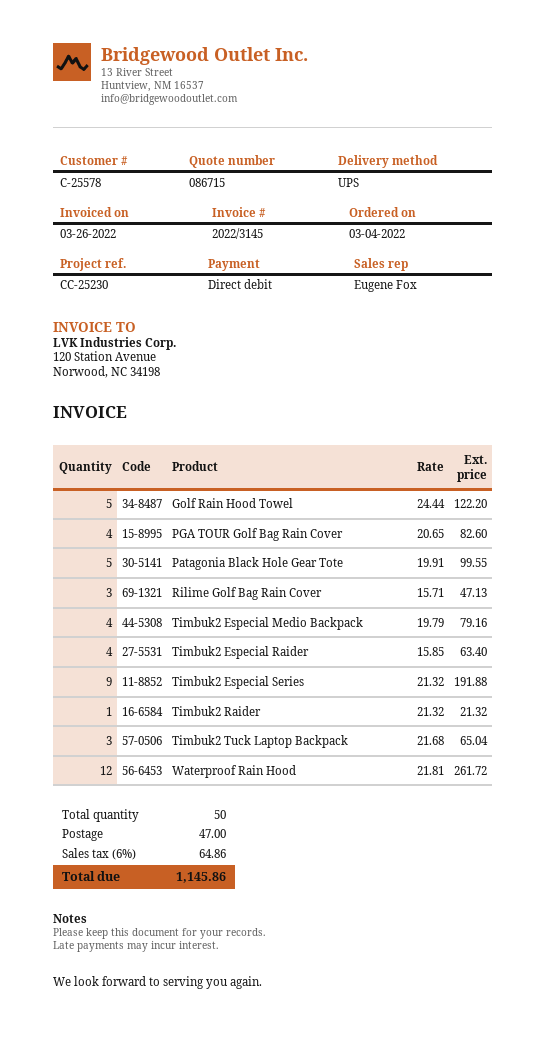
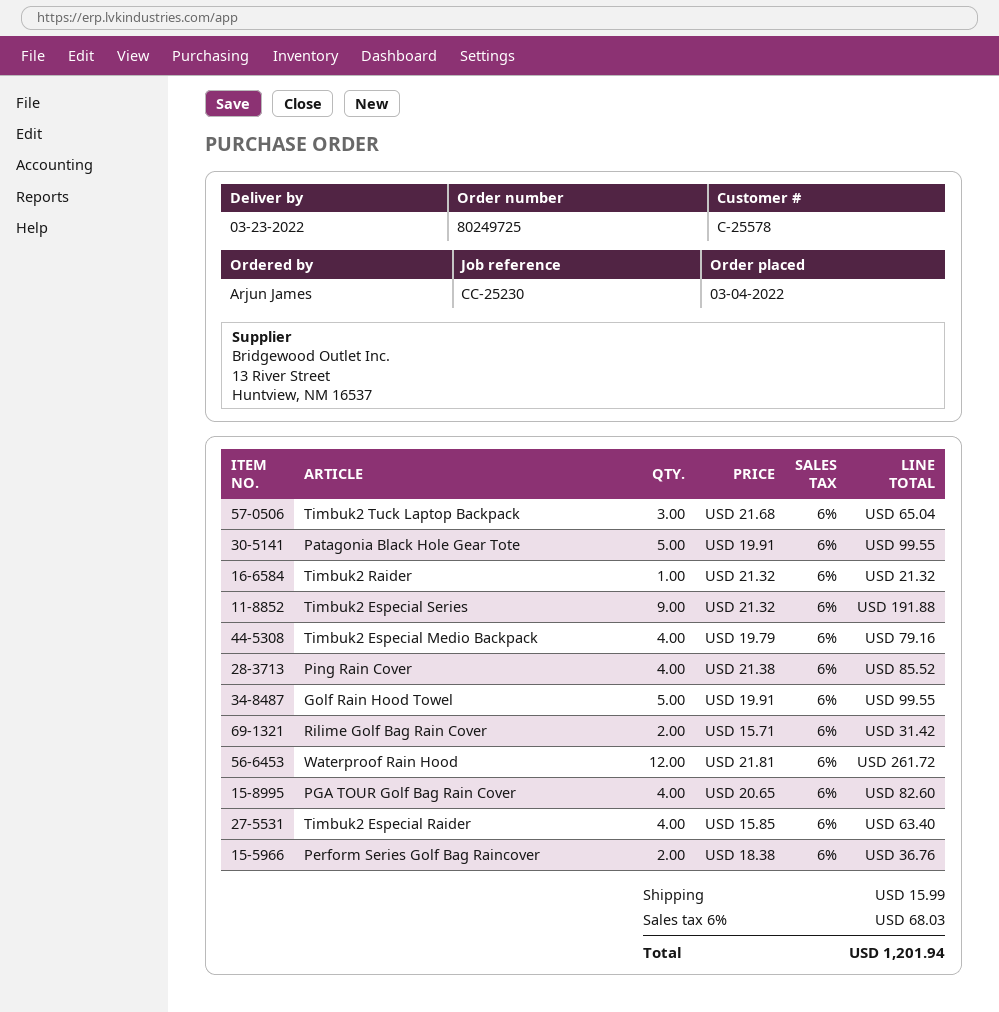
Golf Rain Hood Towel: 5 x 24.44 = 122.20 -> 5 x 19.91 = 99.55
Rilime Golf Bag Rain Cover: 3 x 15.71 = 47.13 -> 2 x 15.71 = 31.42
Ping Rain Cover: none -> 4 x 21.38 = 85.52
Perform Series Golf Bag Raincover: none -> 2 x 18.38 = 36.76
shipping: 47.00 -> 15.99
tax: 6% = 64.86 -> 6% = 68.03
total: 1145.86 -> 1201.94

